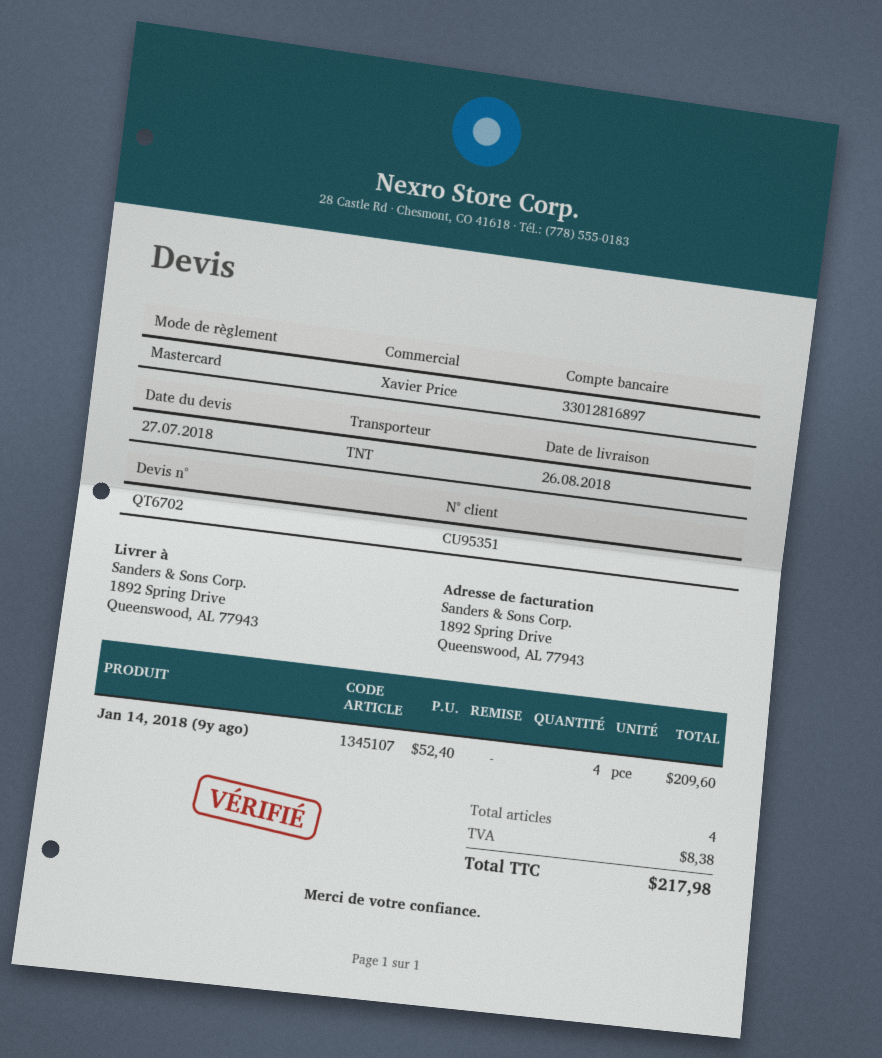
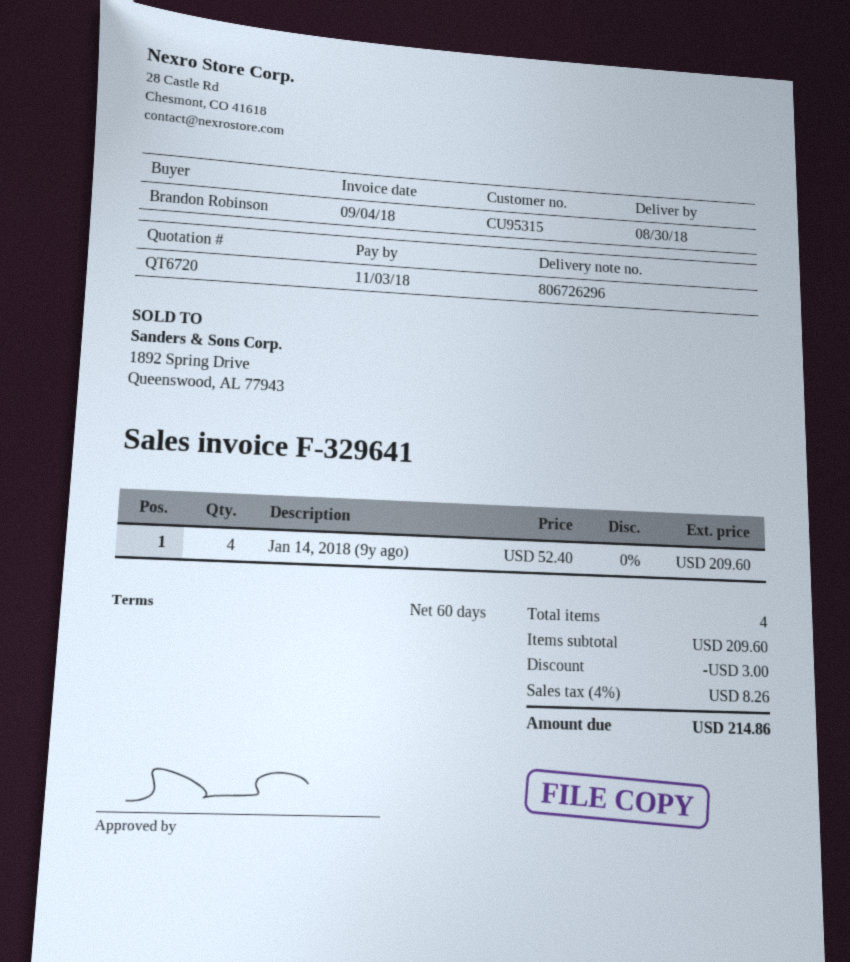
quote number: QT6702 -> QT6720
delivery date: 2018-08-26 -> 2018-08-30
customer number: CU95351 -> CU95315
discount: none -> 3.00
tax: 8.38 -> 8.26
total: 217.98 -> 214.86

